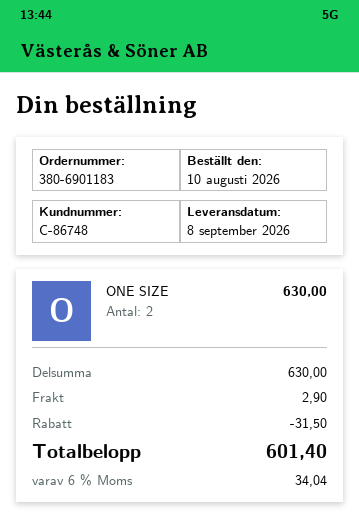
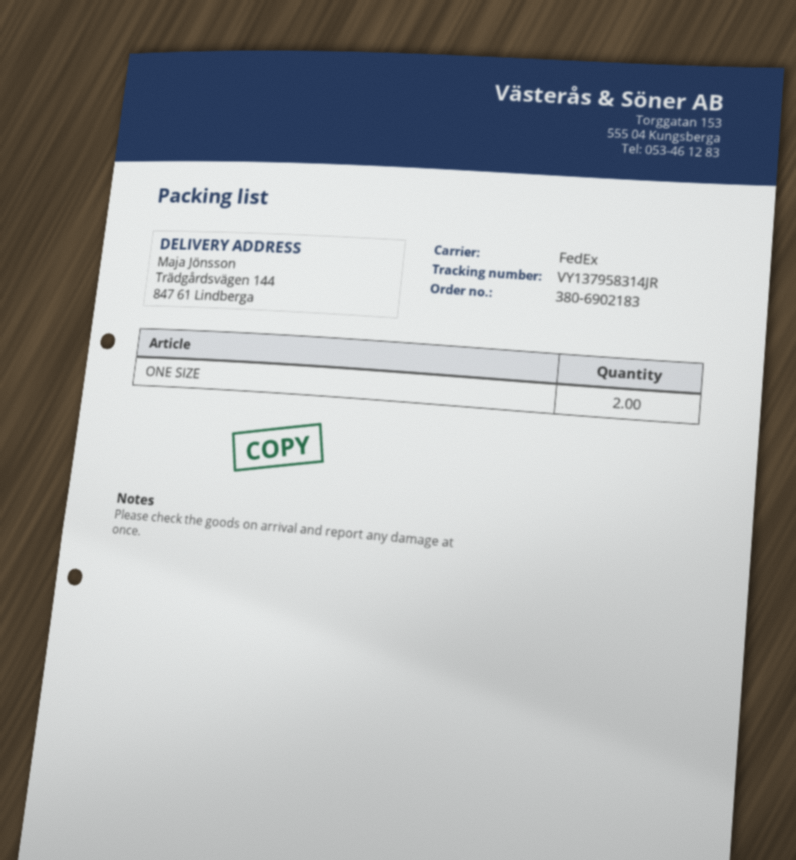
order number: 380-6901183 -> 380-6902183

